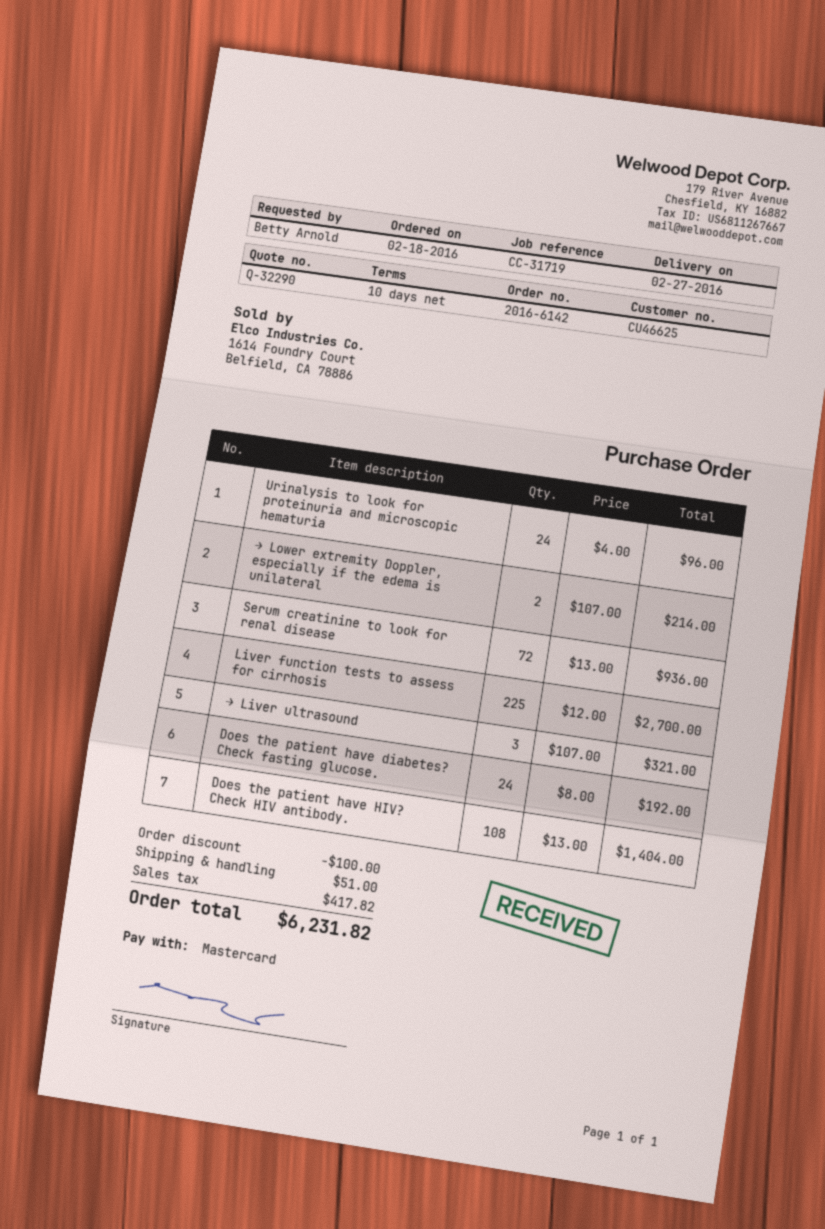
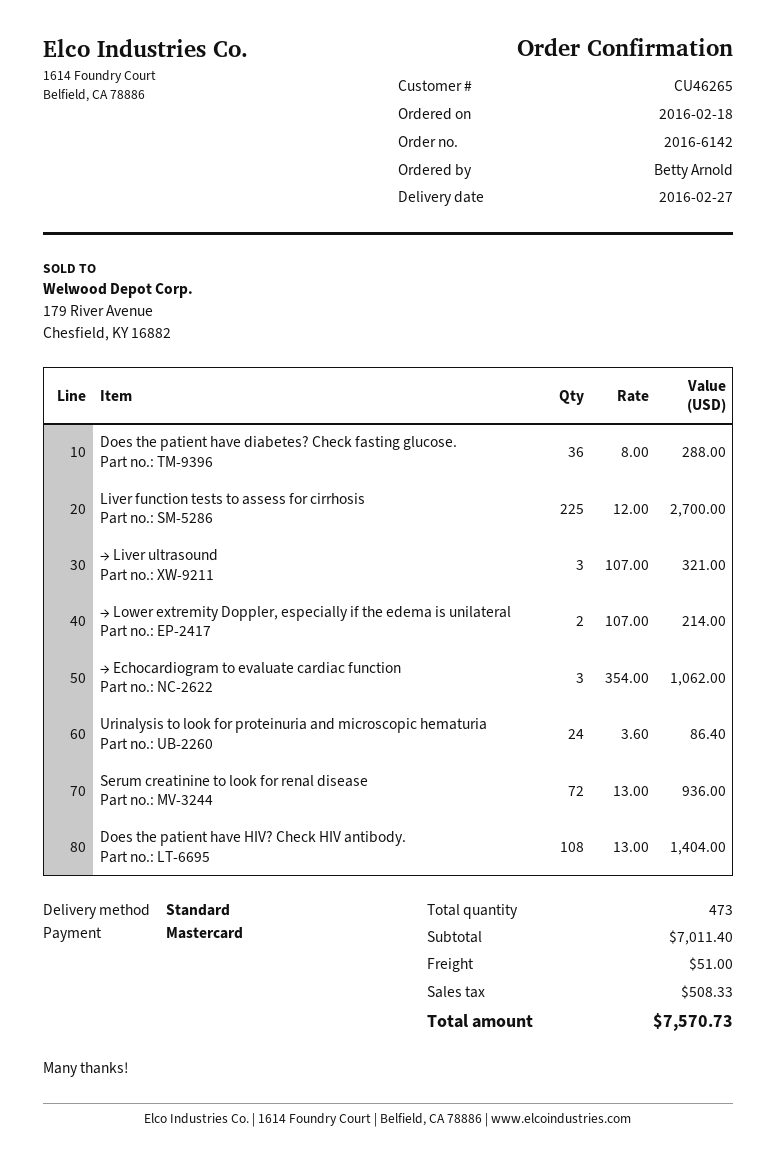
customer number: CU46625 -> CU46265
Urinalysis to look for proteinuria and microscopic hematuria: 24 x 4.00 = 96.00 -> 24 x 3.60 = 86.40
Does the patient have diabetes? Check fasting glucose.: 24 x 8.00 = 192.00 -> 36 x 8.00 = 288.00
→ Echocardiogram to evaluate cardiac function: none -> 3 x 354.00 = 1062.00
discount: 100.00 -> none
tax: 417.82 -> 508.33
total: 6231.82 -> 7570.73

